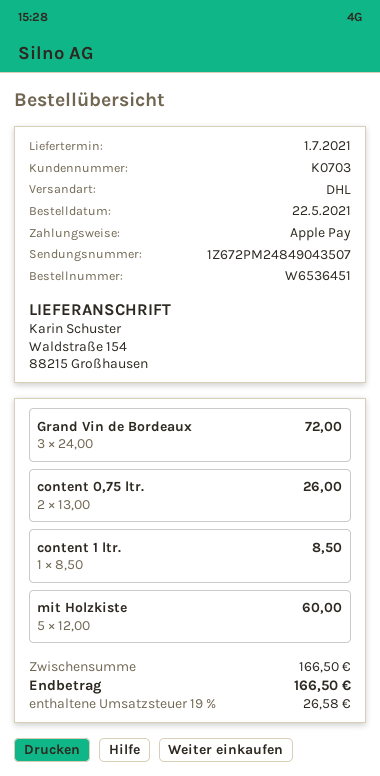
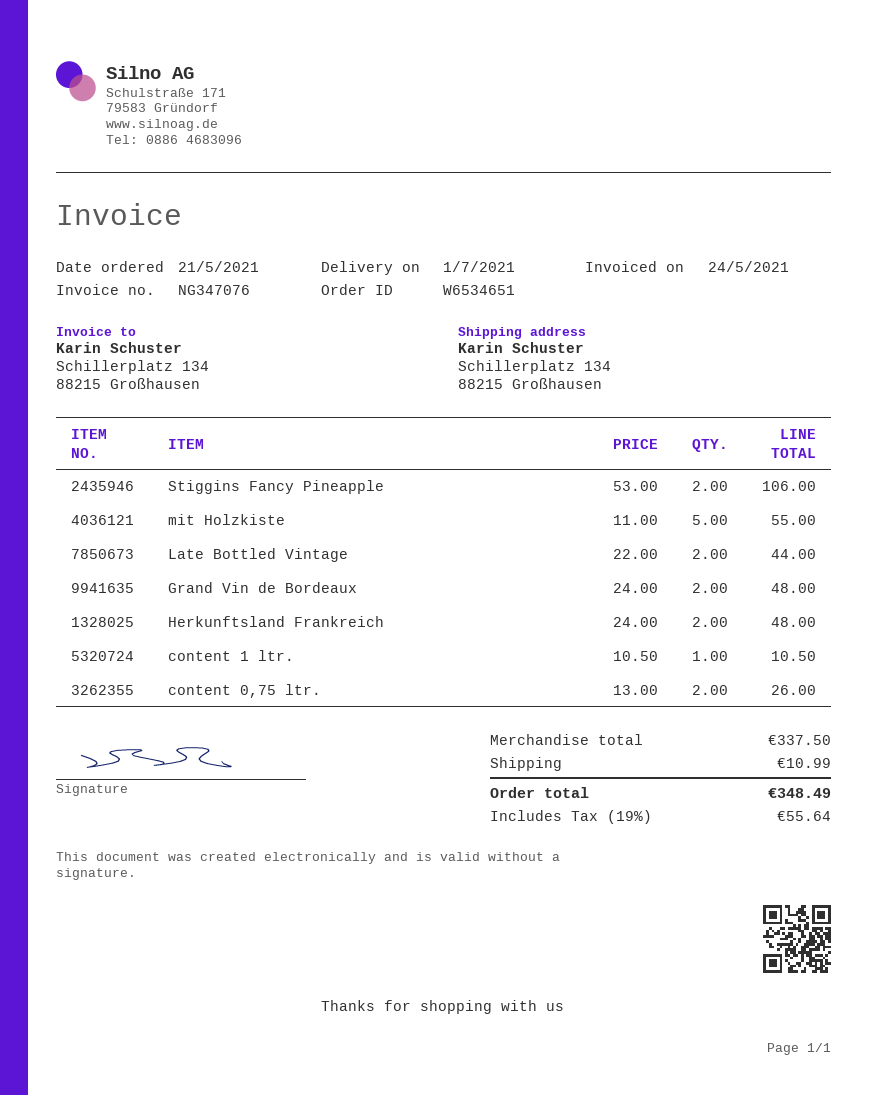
order number: W6536451 -> W6534651
order date: 2021-05-22 -> 2021-05-21
ship to: Waldstraße 154, 88215 Großhausen -> Schillerplatz 134, 88215 Großhausen
Grand Vin de Bordeaux: 3 x 24.00 = 72.00 -> 2 x 24.00 = 48.00
content 1 ltr.: 1 x 8.50 = 8.50 -> 1 x 10.50 = 10.50
mit Holzkiste: 5 x 12.00 = 60.00 -> 5 x 11.00 = 55.00
Stiggins Fancy Pineapple: none -> 2 x 53.00 = 106.00
Late Bottled Vintage: none -> 2 x 22.00 = 44.00
Herkunftsland Frankreich: none -> 2 x 24.00 = 48.00
subtotal: 166.50 -> 337.50
shipping: none -> 10.99
tax: 19% = 26.58 -> 19% = 55.64
total: 166.50 -> 348.49

